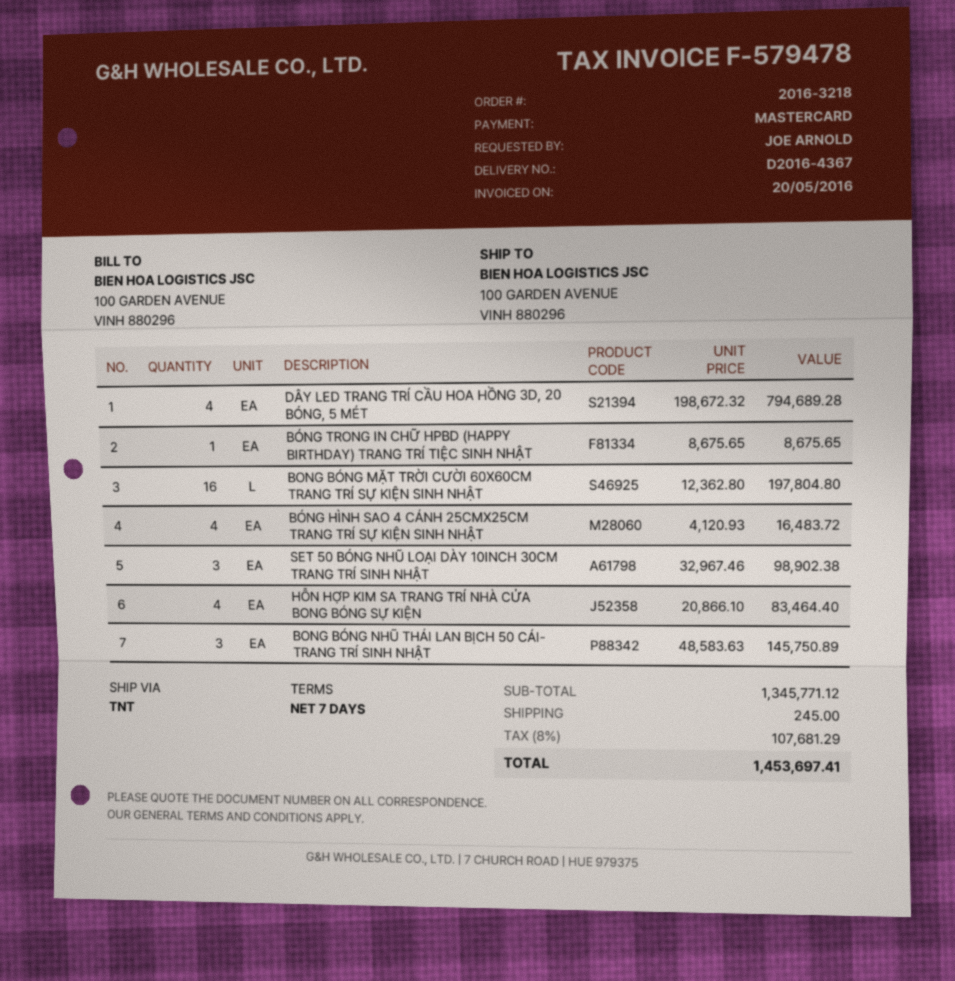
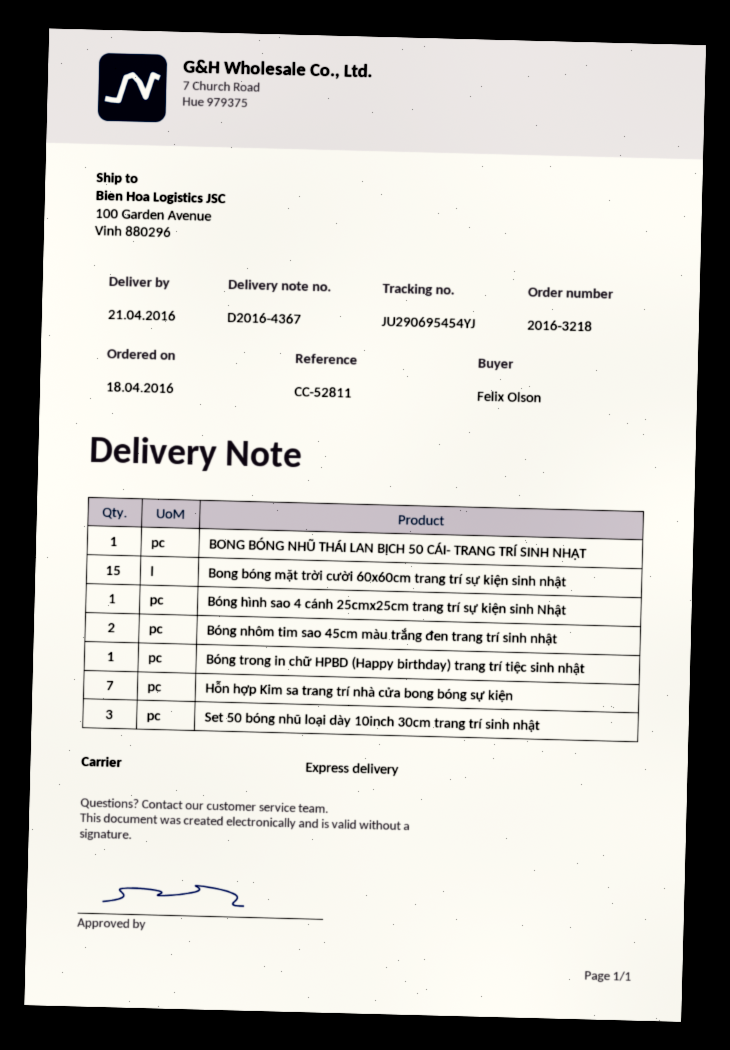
ordered by: JOE ARNOLD -> Felix Olson
shipping method: TNT -> express
DÂY LED TRANG TRÍ CẦU HOA HỒNG 3D, 20 BÓNG, 5 MÉT: 4 -> none
BONG BÓNG MẶT TRỜI CƯỜI 60X60CM TRANG TRÍ SỰ KIỆN SINH NHẬT: 16 -> 15
BÓNG HÌNH SAO 4 CÁNH 25CMX25CM TRANG TRÍ SỰ KIỆN SINH NHẬT: 4 -> 1
HỖN HỢP KIM SA TRANG TRÍ NHÀ CỬA BONG BÓNG SỰ KIỆN: 4 -> 7
BONG BÓNG NHŨ THÁI LAN BỊCH 50 CÁI- TRANG TRÍ SINH NHẬT: 3 -> 1
Bóng nhôm tim sao 45cm màu trắng đen trang trí sinh nhật: none -> 2

